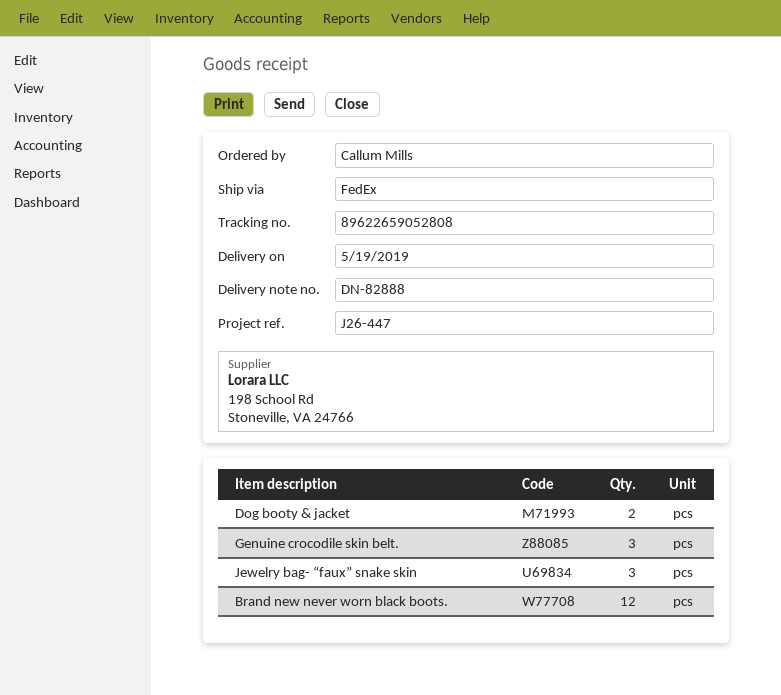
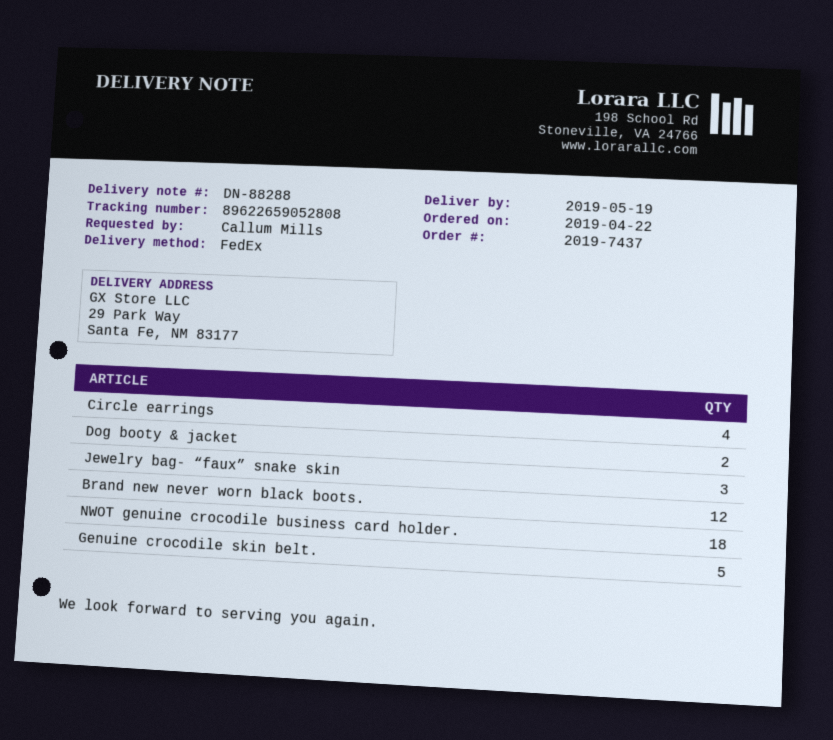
delivery note number: DN-82888 -> DN-88288
Genuine crocodile skin belt.: 3 -> 5
Circle earrings: none -> 4
NWOT genuine crocodile business card holder.: none -> 18

